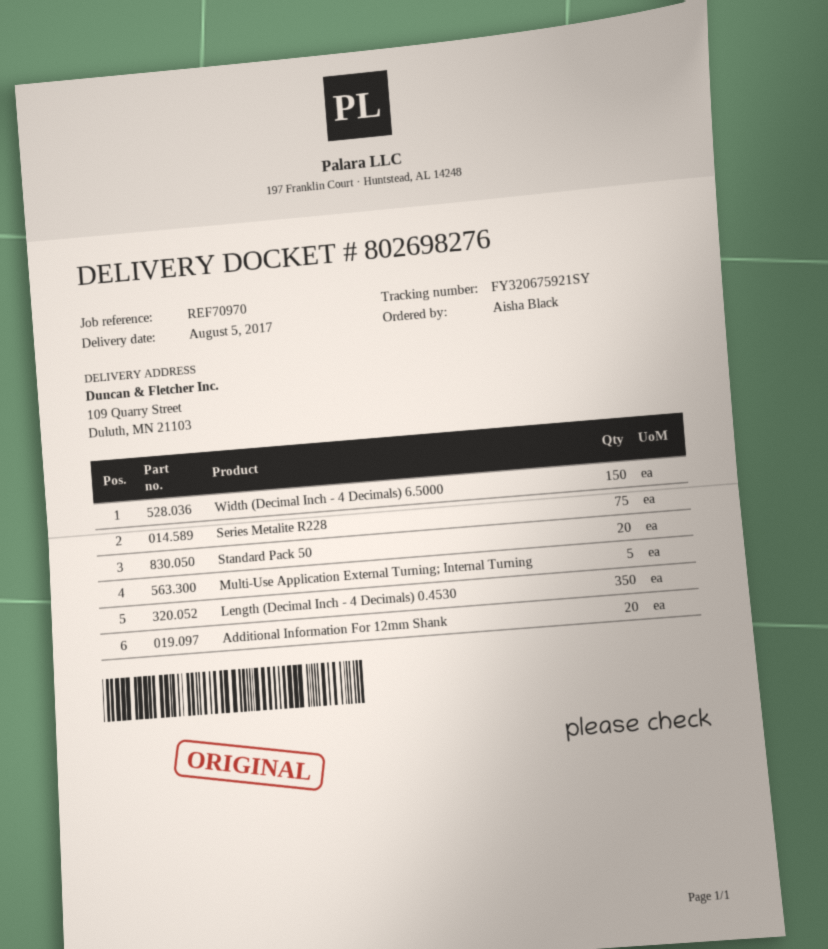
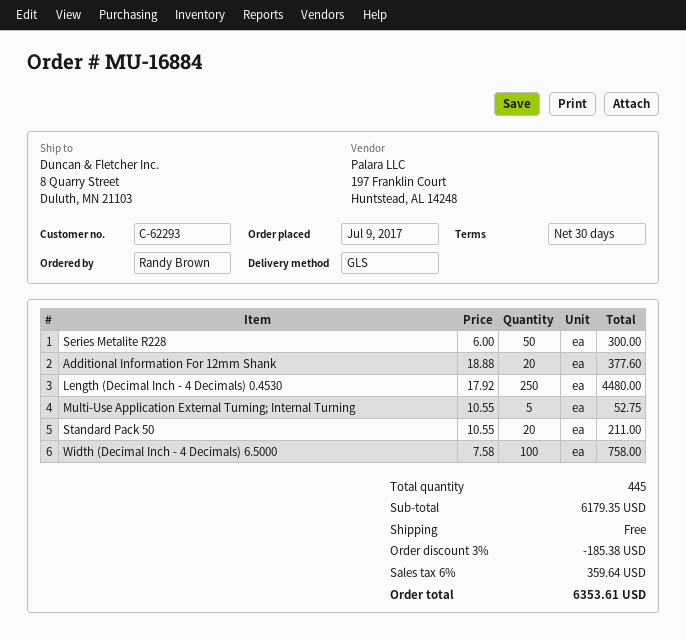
ordered by: Aisha Black -> Randy Brown
ship to: 109 Quarry Street, Duluth, MN 21103 -> 8 Quarry Street, Duluth, MN 21103
Width (Decimal Inch - 4 Decimals) 6.5000: 150 -> 100
Series Metalite R228: 75 -> 50
Length (Decimal Inch - 4 Decimals) 0.4530: 350 -> 250

